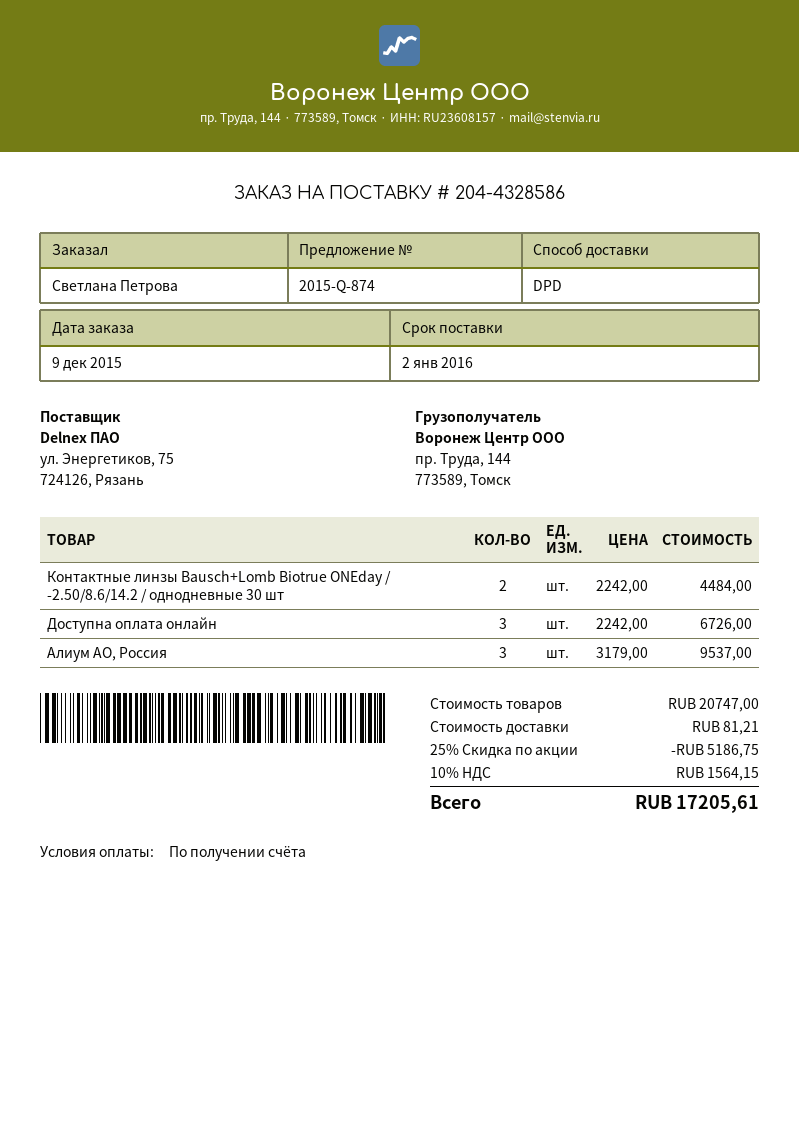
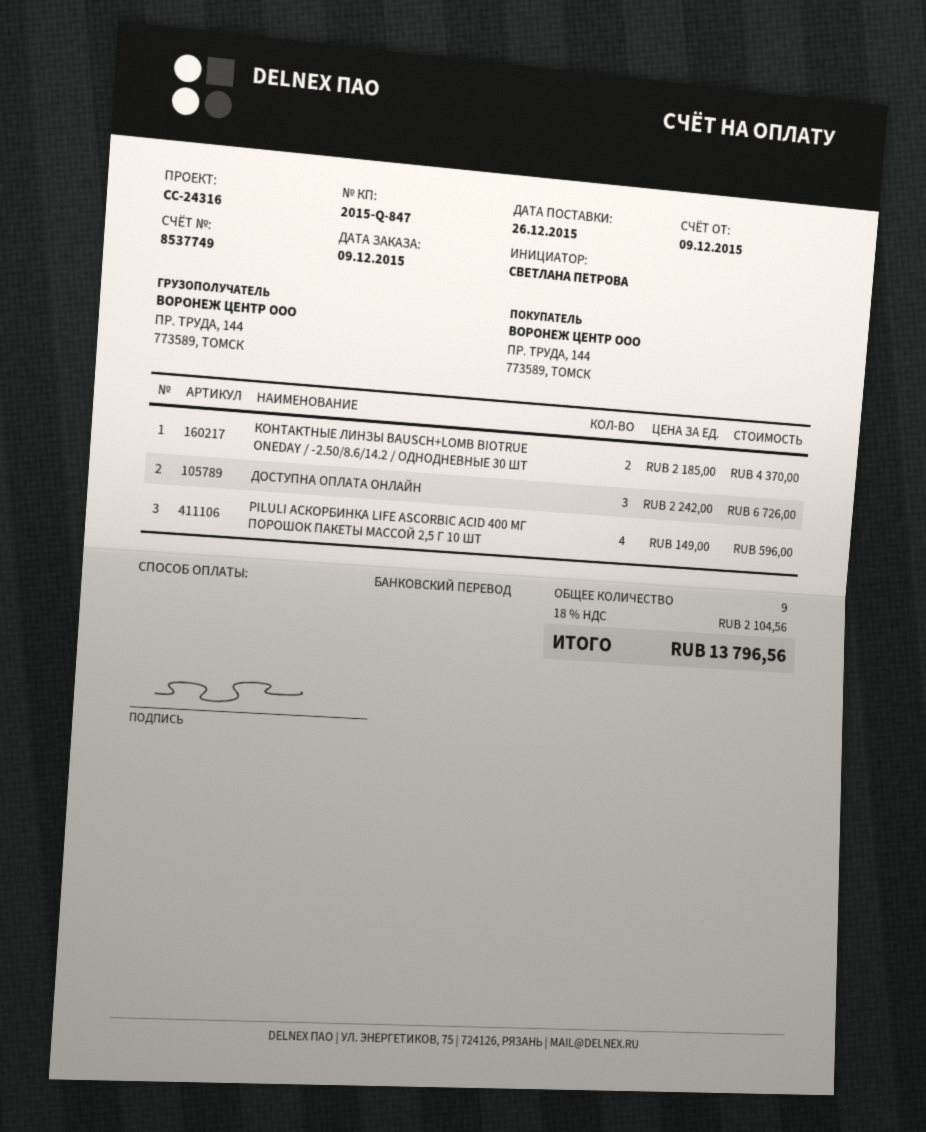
quote number: 2015-Q-874 -> 2015-Q-847
delivery date: 2016-01-02 -> 2015-12-26
Контактные линзы Bausch+Lomb Biotrue ONEday / -2.50/8.6/14.2 / однодневные 30 шт: 2 x 2242.00 = 4484.00 -> 2 x 2185.00 = 4370.00
Алиум АО, Россия: 3 x 3179.00 = 9537.00 -> none
PILULI АСКОРБИНКА LIFE ASCORBIC ACID 400 МГ ПОРОШОК ПАКЕТЫ МАССОЙ 2,5 Г 10 ШТ: none -> 4 x 149.00 = 596.00
discount: 25% = 5186.75 -> none
shipping: 81.21 -> none
tax: 10% = 1564.15 -> 18% = 2104.56
total: 17205.61 -> 13796.56

